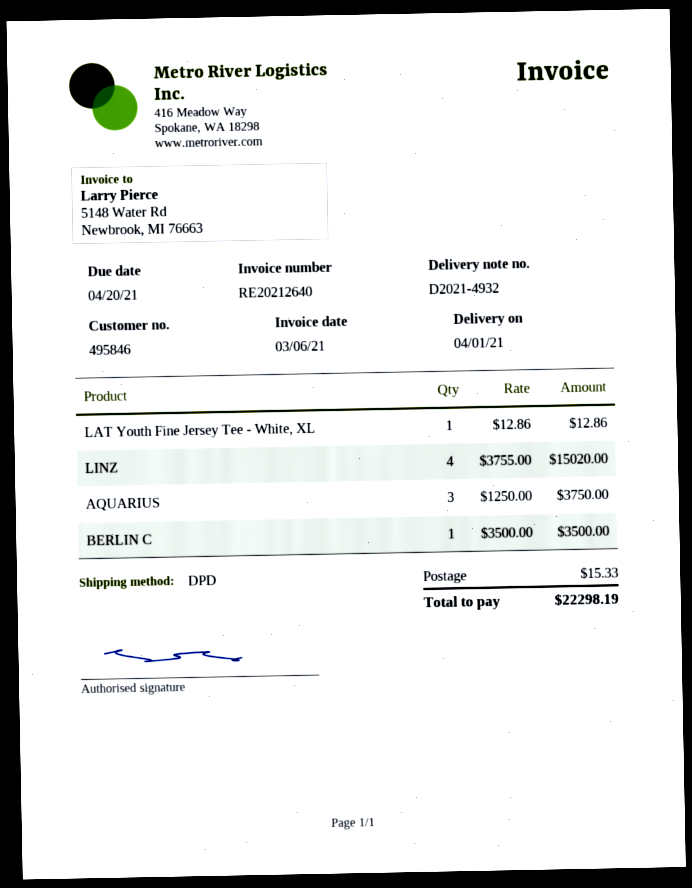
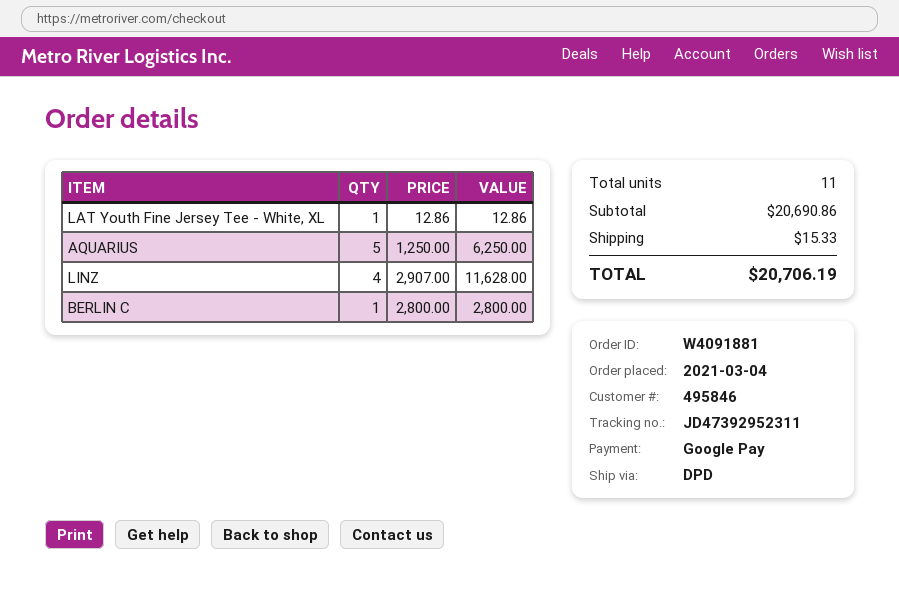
LINZ: 4 x 3755.00 = 15020.00 -> 4 x 2907.00 = 11628.00
AQUARIUS: 3 x 1250.00 = 3750.00 -> 5 x 1250.00 = 6250.00
BERLIN C: 1 x 3500.00 = 3500.00 -> 1 x 2800.00 = 2800.00
total: 22298.19 -> 20706.19

